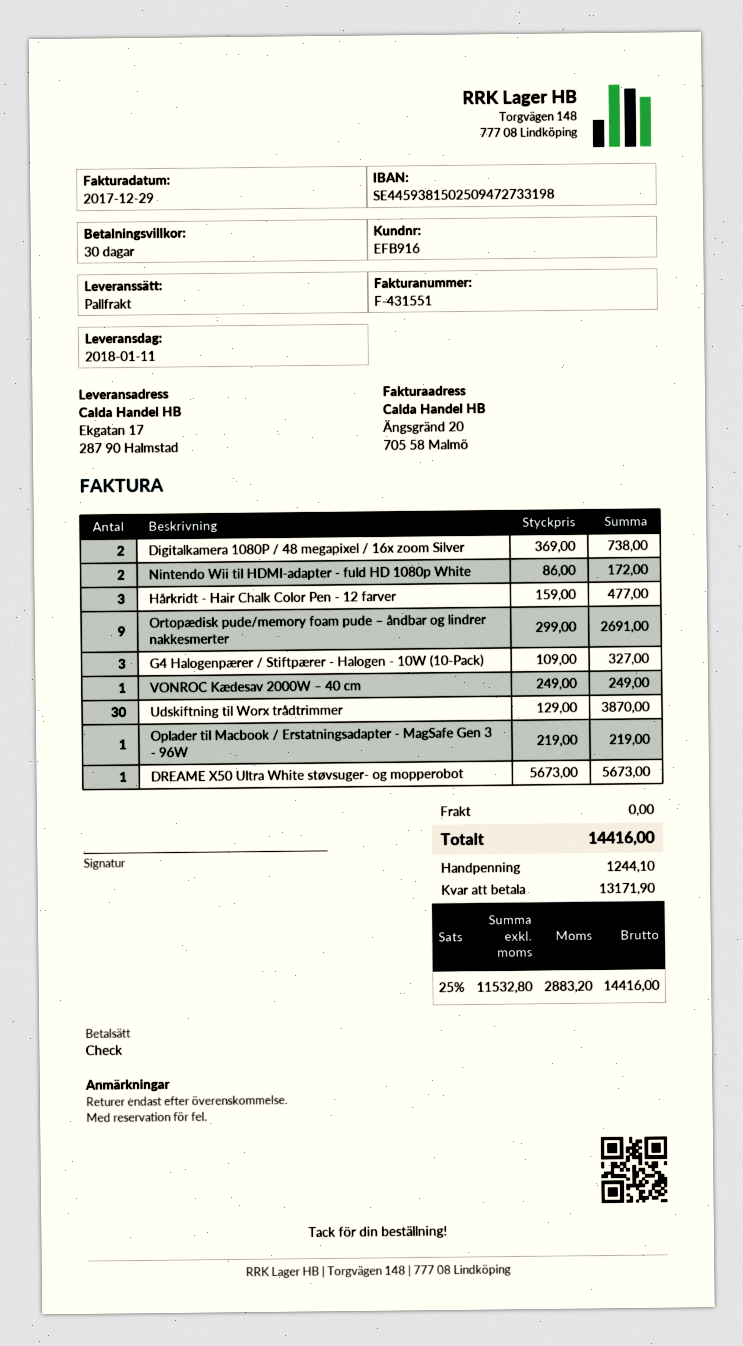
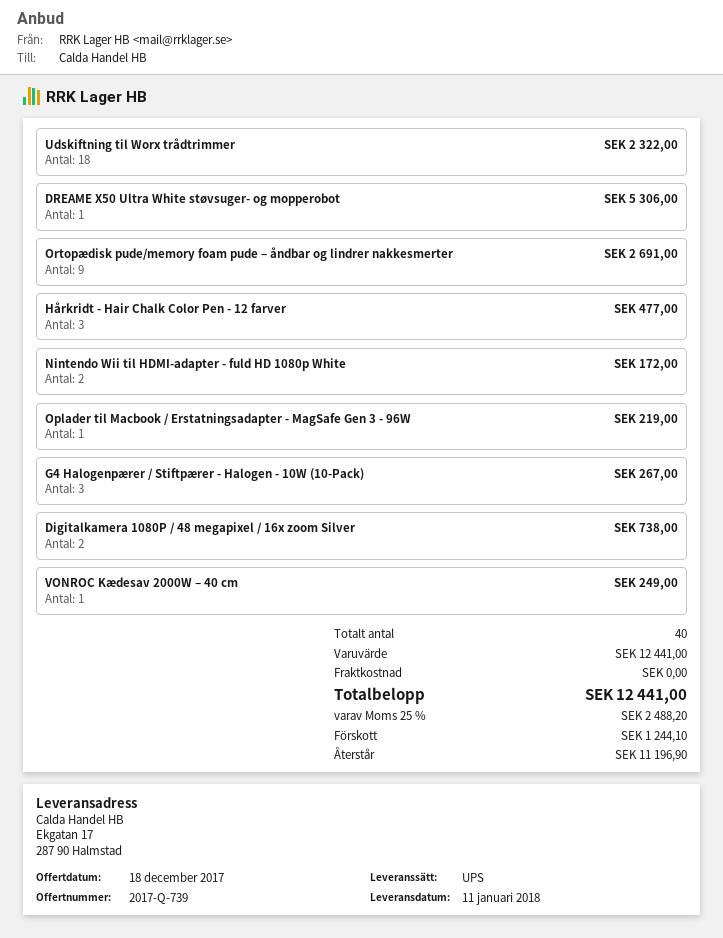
shipping method: pallet freight -> UPS
G4 Halogenpærer / Stiftpærer - Halogen - 10W (10-Pack): 3 for 327.00 -> 3 for 267.00
Udskiftning til Worx trådtrimmer: 30 for 3870.00 -> 18 for 2322.00
DREAME X50 Ultra White støvsuger- og mopperobot: 1 for 5673.00 -> 1 for 5306.00
tax: 25% = 2883.20 -> 25% = 2488.20
total: 14416.00 -> 12441.00
balance: 13171.90 -> 11196.90

